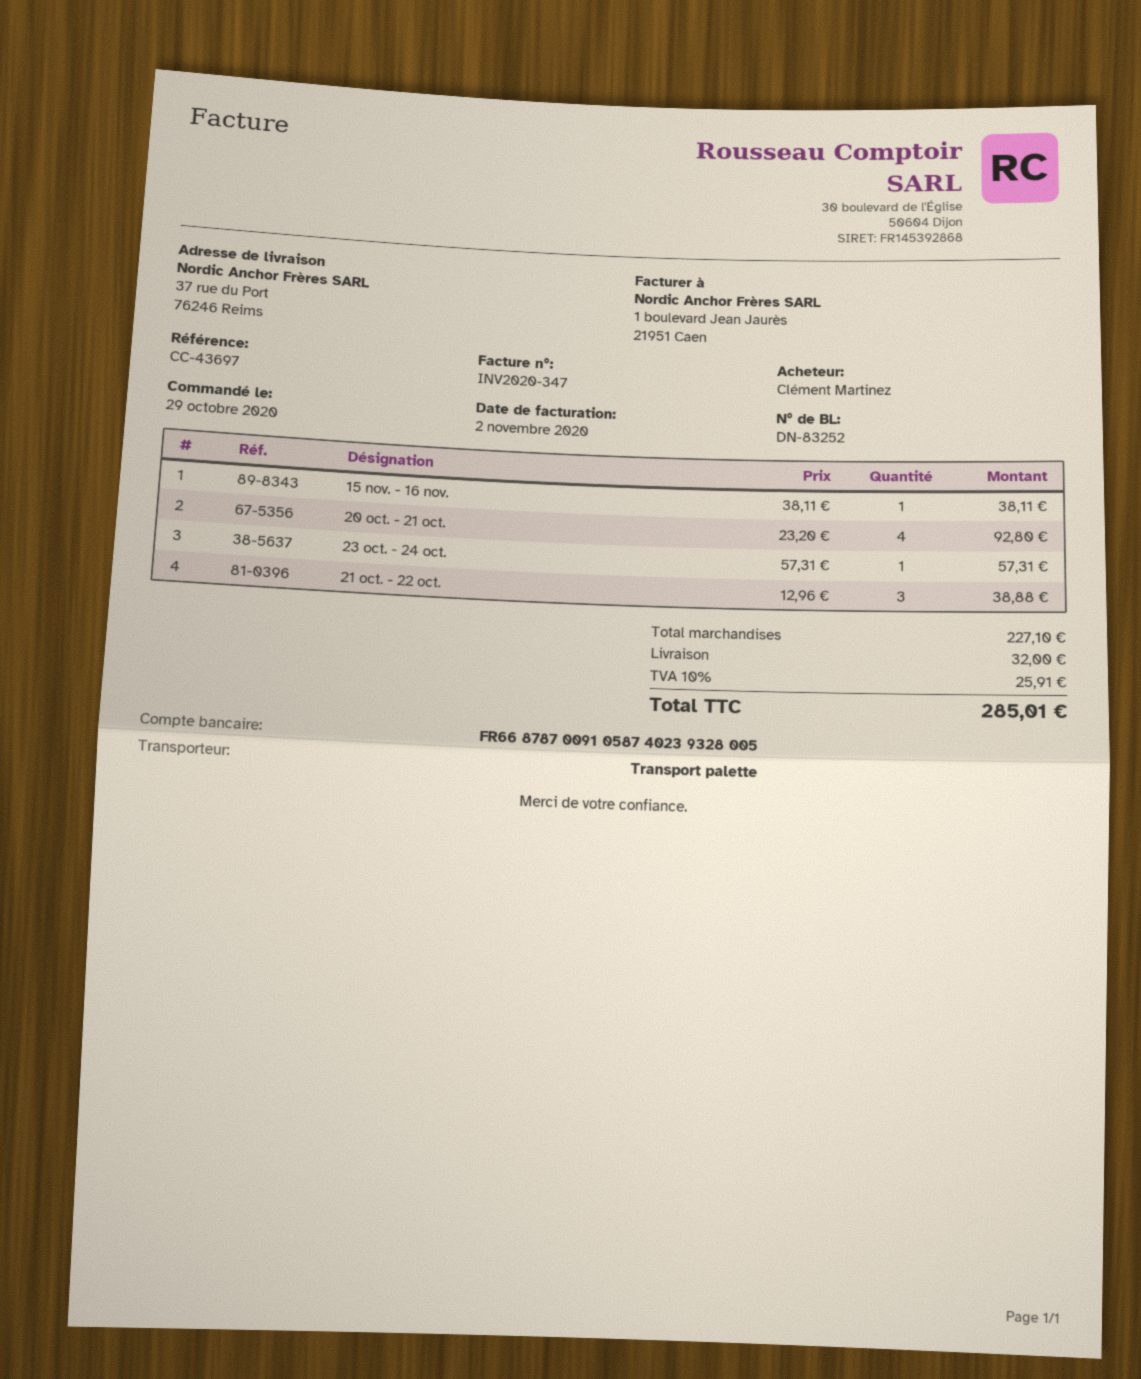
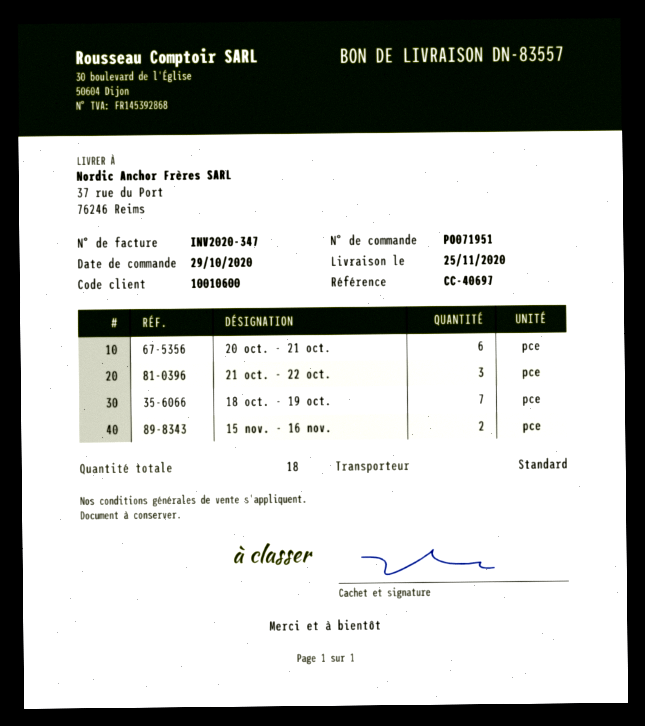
delivery note number: DN-83252 -> DN-83557
reference: CC-43697 -> CC-40697
shipping method: pallet freight -> standard
15 nov. - 16 nov.: 1 -> 2
20 oct. - 21 oct.: 4 -> 6
23 oct. - 24 oct.: 1 -> none
18 oct. - 19 oct.: none -> 7

